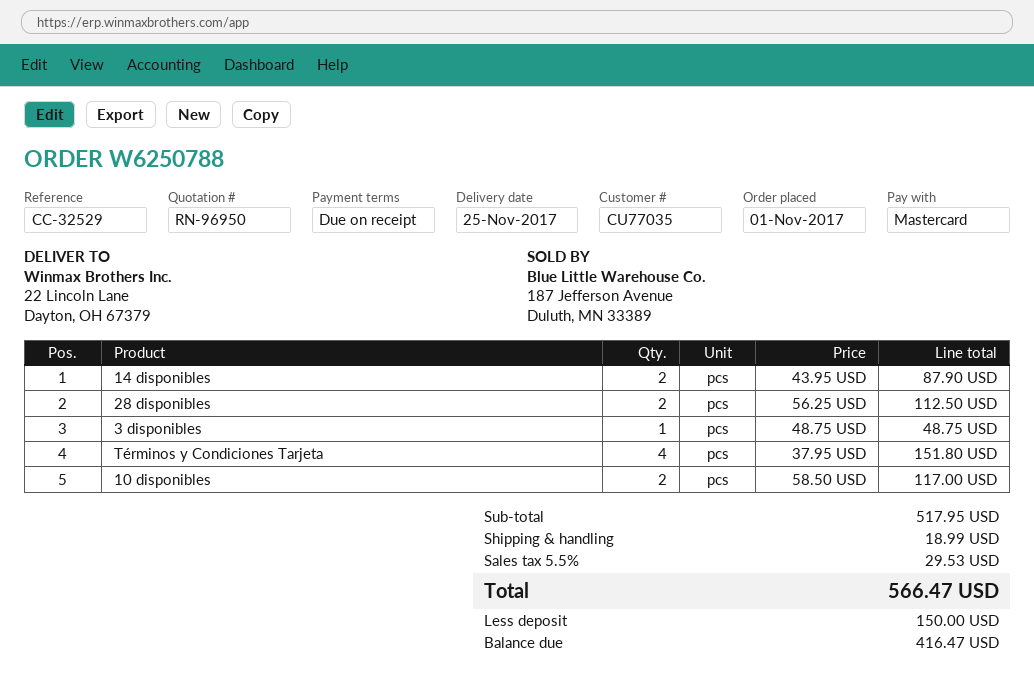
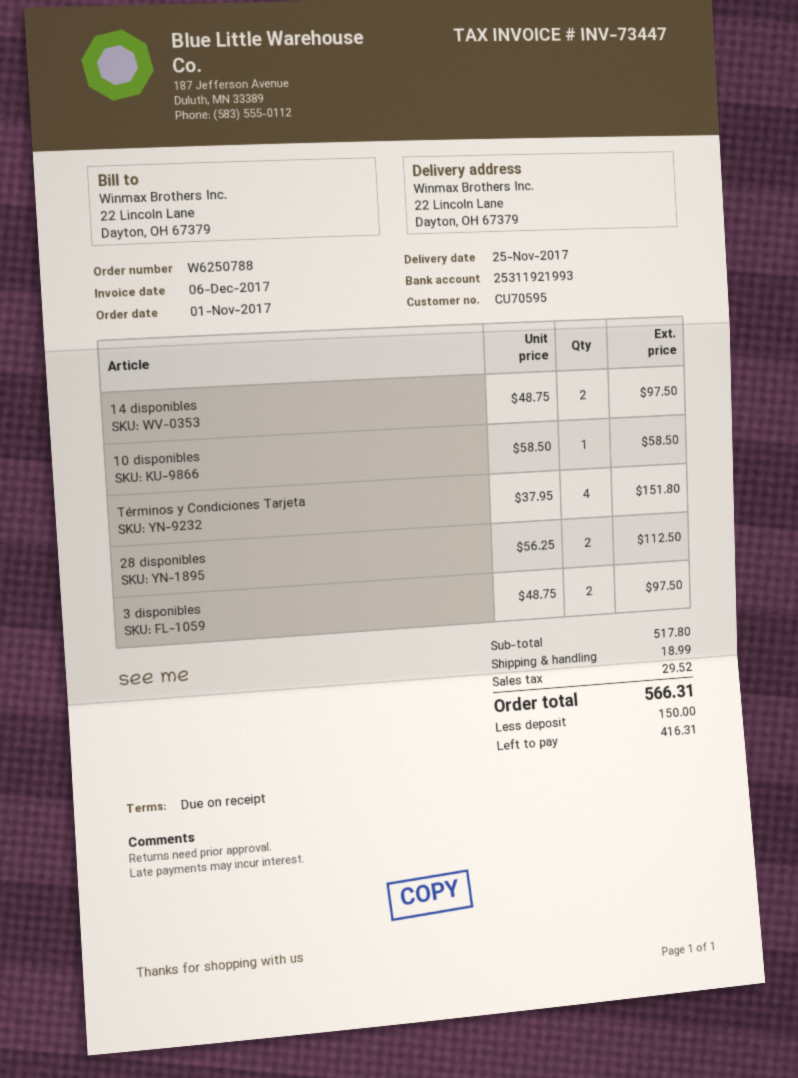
customer number: CU77035 -> CU70595
14 disponibles: 2 x 43.95 = 87.90 -> 2 x 48.75 = 97.50
3 disponibles: 1 x 48.75 = 48.75 -> 2 x 48.75 = 97.50
10 disponibles: 2 x 58.50 = 117.00 -> 1 x 58.50 = 58.50
subtotal: 517.95 -> 517.80
tax: 29.53 -> 29.52
total: 566.47 -> 566.31
balance: 416.47 -> 416.31

